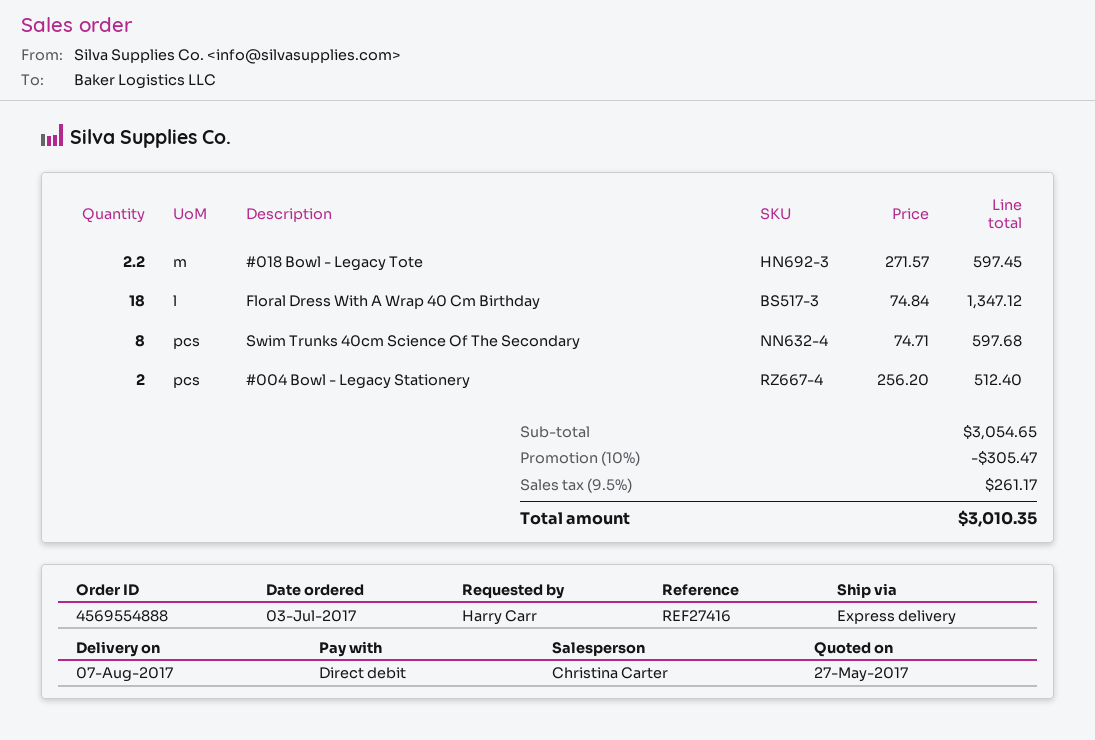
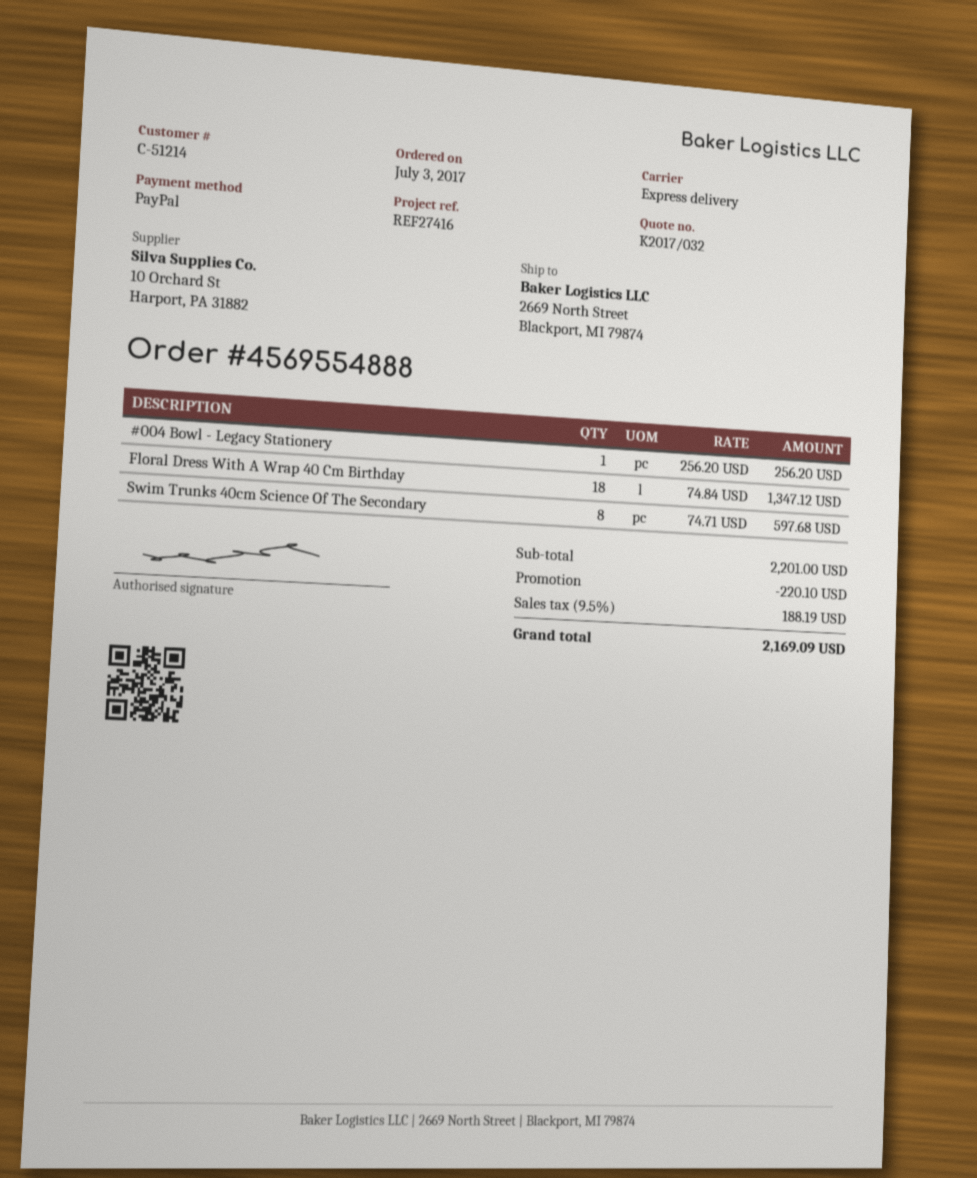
payment method: direct debit -> PayPal
#018 Bowl - Legacy Tote: 2.2 x 271.57 = 597.45 -> none
#004 Bowl - Legacy Stationery: 2 x 256.20 = 512.40 -> 1 x 256.20 = 256.20
subtotal: 3054.65 -> 2201.00
discount: 305.47 -> 220.10
tax: 9.5% = 261.17 -> 9.5% = 188.19
total: 3010.35 -> 2169.09

